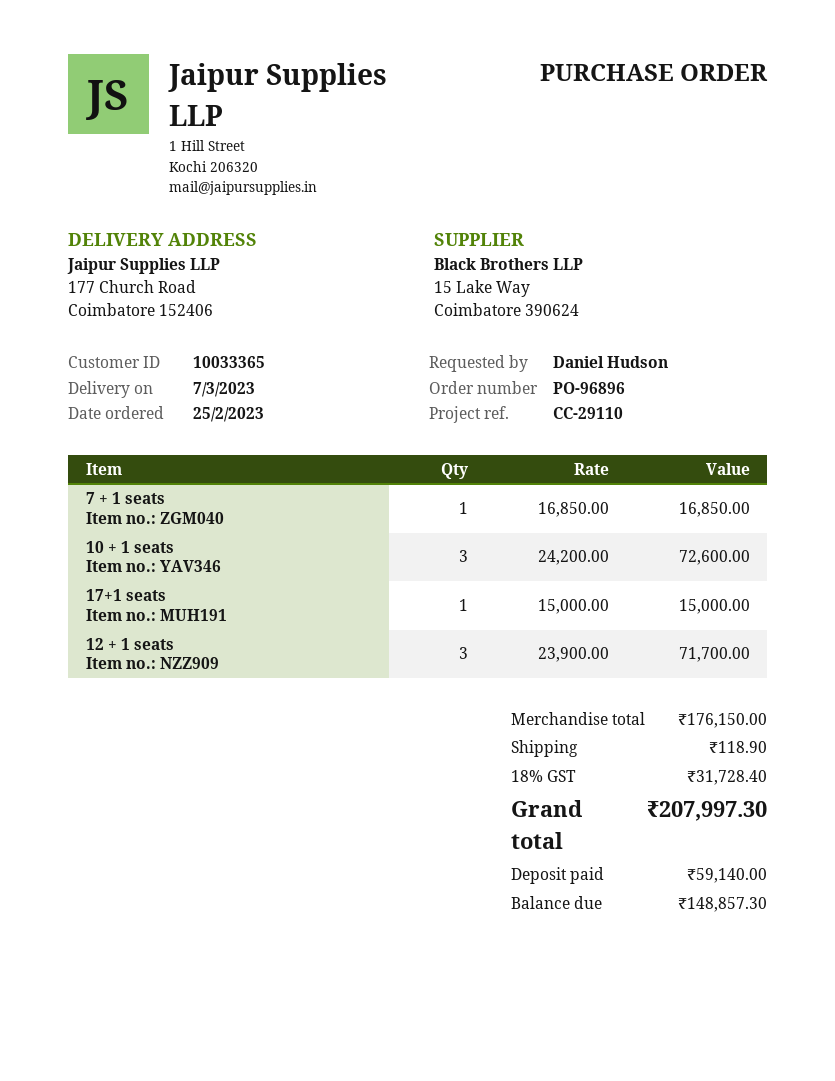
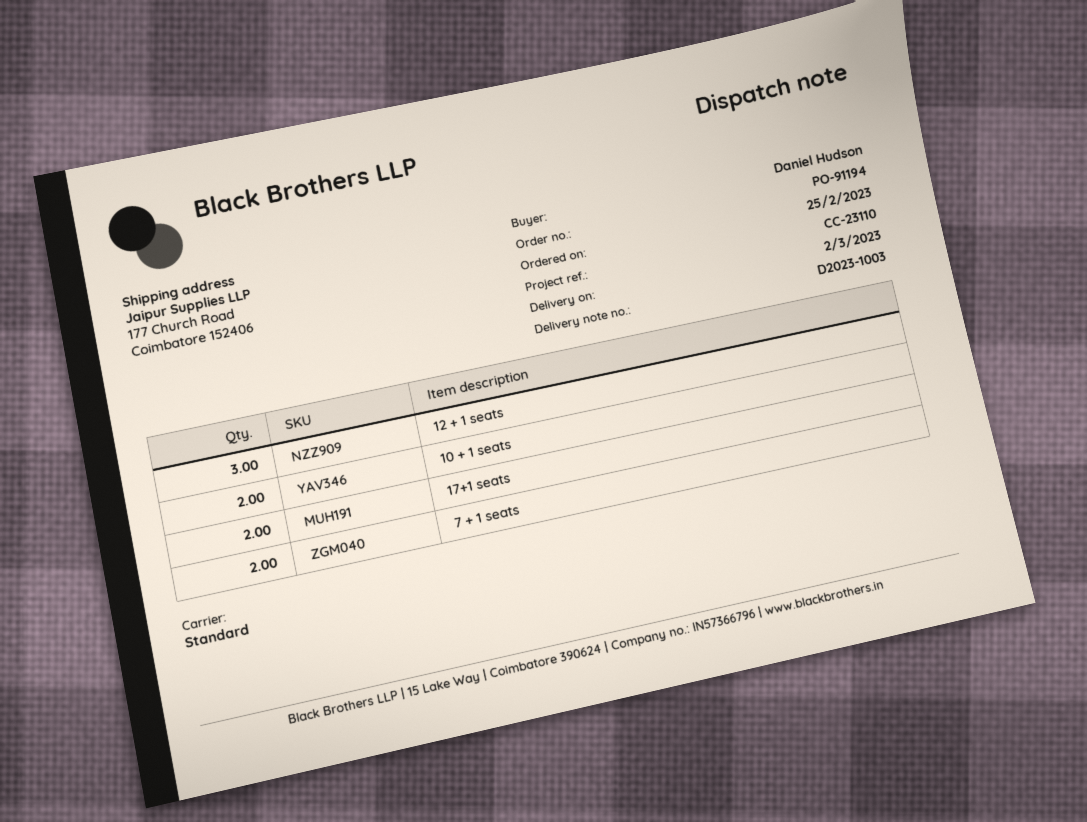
order number: PO-96896 -> PO-91194
delivery date: 2023-03-07 -> 2023-03-02
reference: CC-29110 -> CC-23110
7 + 1 seats: 1 -> 2
10 + 1 seats: 3 -> 2
17+1 seats: 1 -> 2

